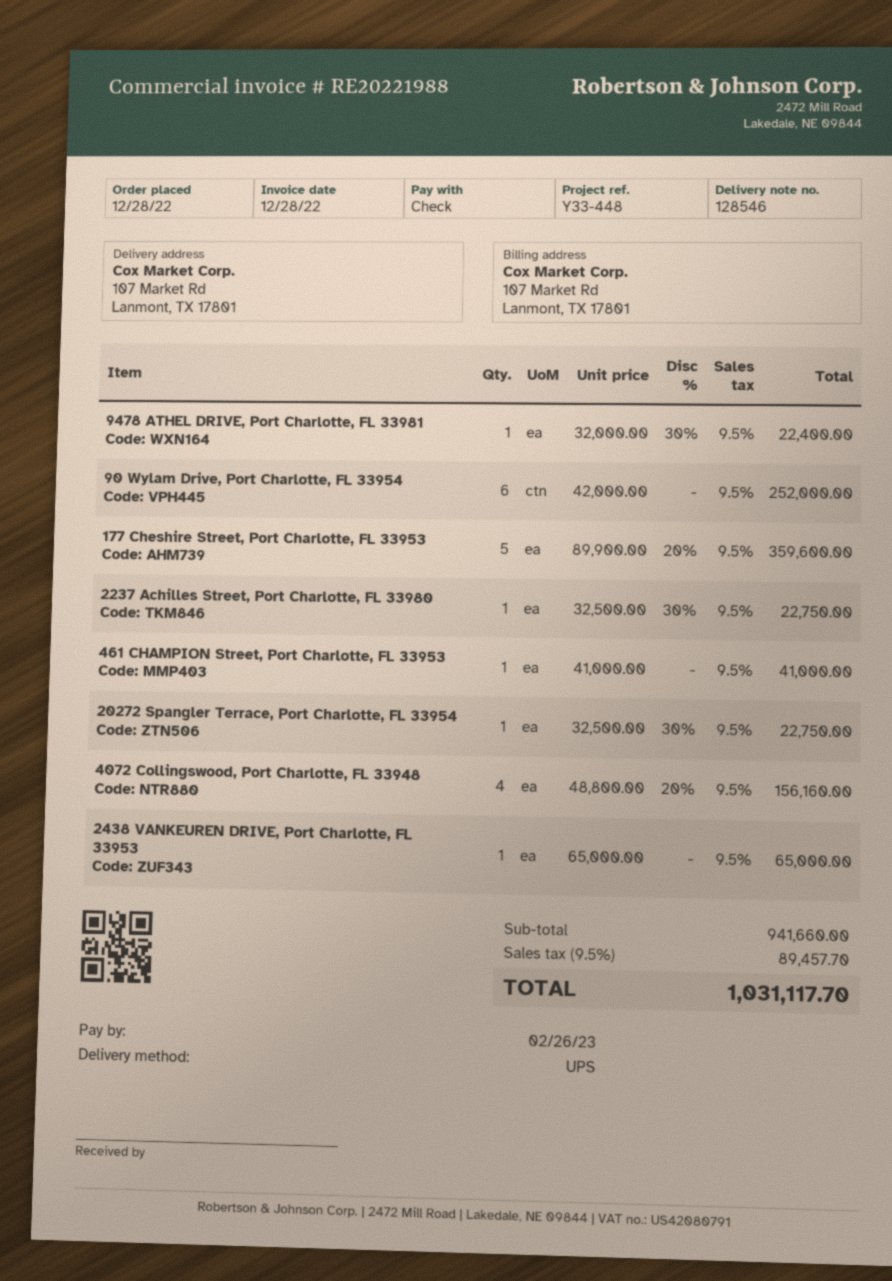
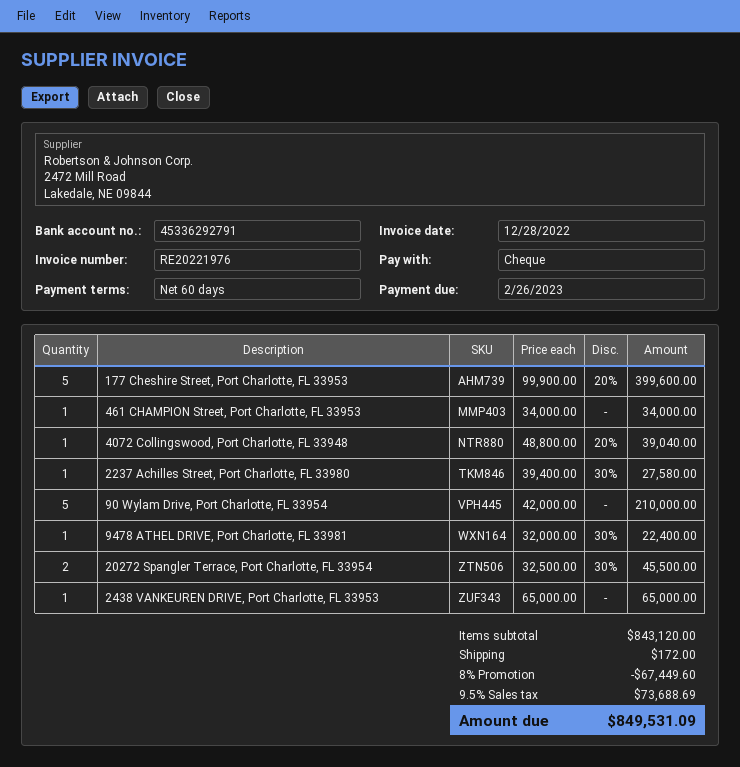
invoice number: RE20221988 -> RE20221976
90 Wylam Drive, Port Charlotte, FL 33954: 6 x 42000.00 = 252000.00 -> 5 x 42000.00 = 210000.00
177 Cheshire Street, Port Charlotte, FL 33953: 5 x 89900.00 - 20% = 359600.00 -> 5 x 99900.00 - 20% = 399600.00
2237 Achilles Street, Port Charlotte, FL 33980: 1 x 32500.00 - 30% = 22750.00 -> 1 x 39400.00 - 30% = 27580.00
461 CHAMPION Street, Port Charlotte, FL 33953: 1 x 41000.00 = 41000.00 -> 1 x 34000.00 = 34000.00
20272 Spangler Terrace, Port Charlotte, FL 33954: 1 x 32500.00 - 30% = 22750.00 -> 2 x 32500.00 - 30% = 45500.00
4072 Collingswood, Port Charlotte, FL 33948: 4 x 48800.00 - 20% = 156160.00 -> 1 x 48800.00 - 20% = 39040.00
subtotal: 941660.00 -> 843120.00
discount: none -> 8% = 67449.60
shipping: none -> 172.00
tax: 9.5% = 89457.70 -> 9.5% = 73688.69
total: 1031117.70 -> 849531.09

